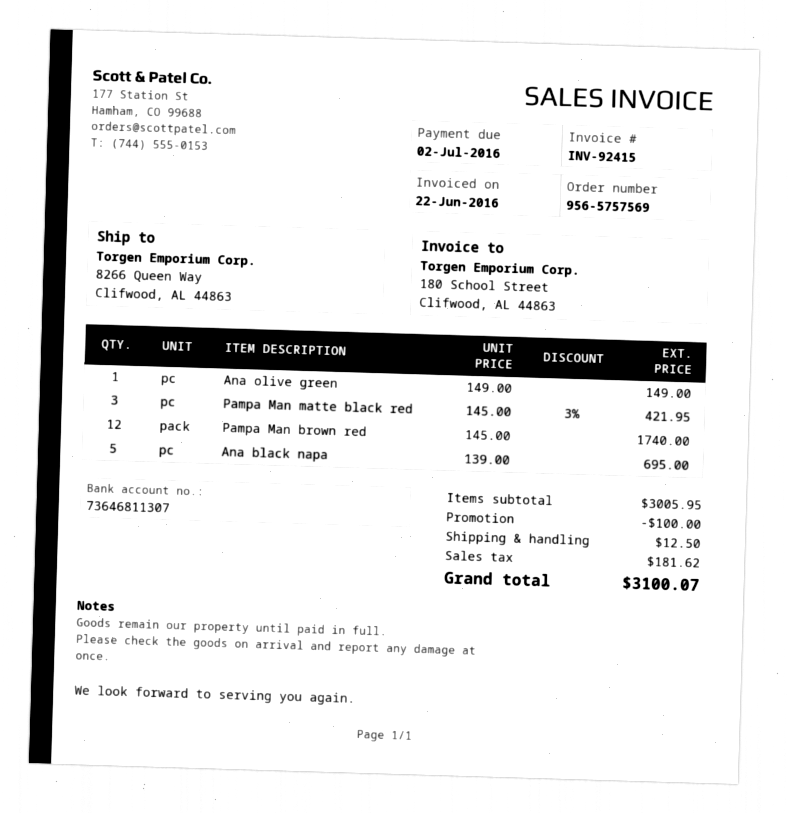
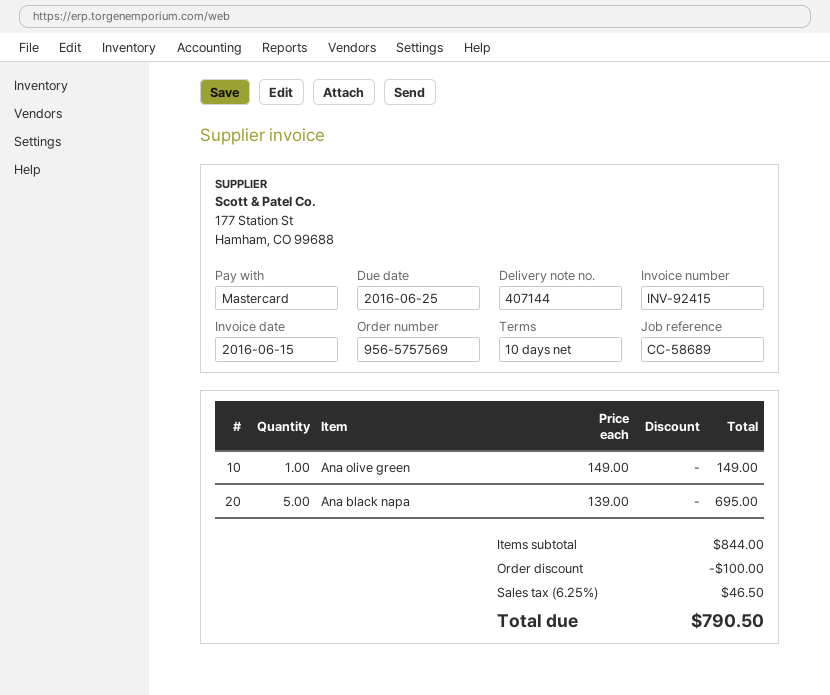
invoice date: 2016-06-22 -> 2016-06-15
due date: 2016-07-02 -> 2016-06-25
Pampa Man matte black red: 3 x 145.00 - 3% = 421.95 -> none
Pampa Man brown red: 12 x 145.00 = 1740.00 -> none
subtotal: 3005.95 -> 844.00
shipping: 12.50 -> none
tax: 181.62 -> 46.50
total: 3100.07 -> 790.50

